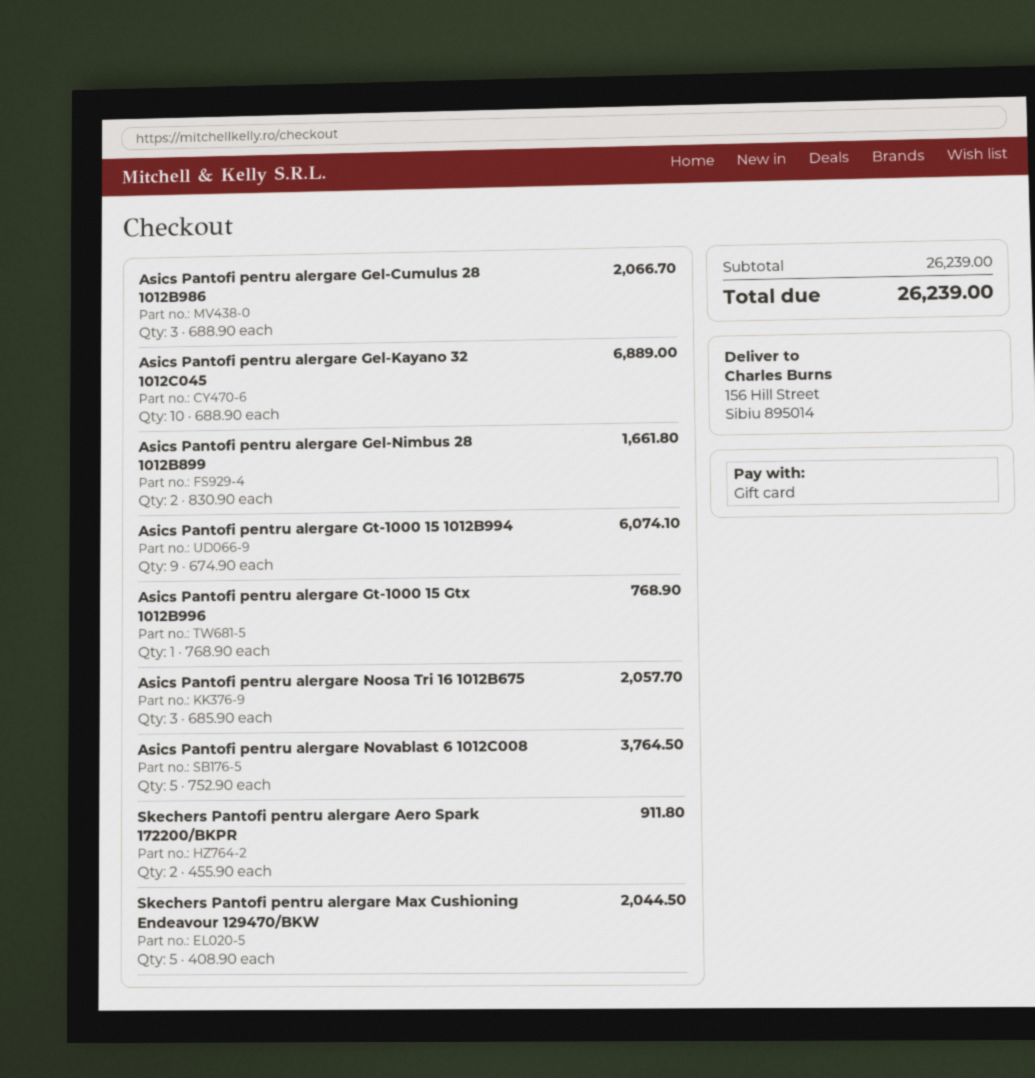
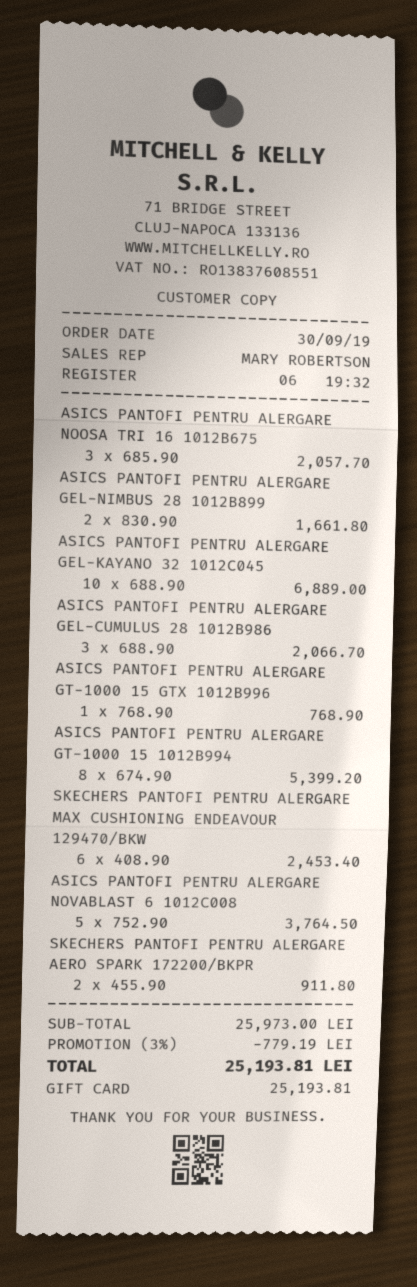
Asics Pantofi pentru alergare Gt-1000 15 1012B994: 9 x 674.90 = 6074.10 -> 8 x 674.90 = 5399.20
Skechers Pantofi pentru alergare Max Cushioning Endeavour 129470/BKW: 5 x 408.90 = 2044.50 -> 6 x 408.90 = 2453.40
subtotal: 26239.00 -> 25973.00
discount: none -> 3% = 779.19
total: 26239.00 -> 25193.81

